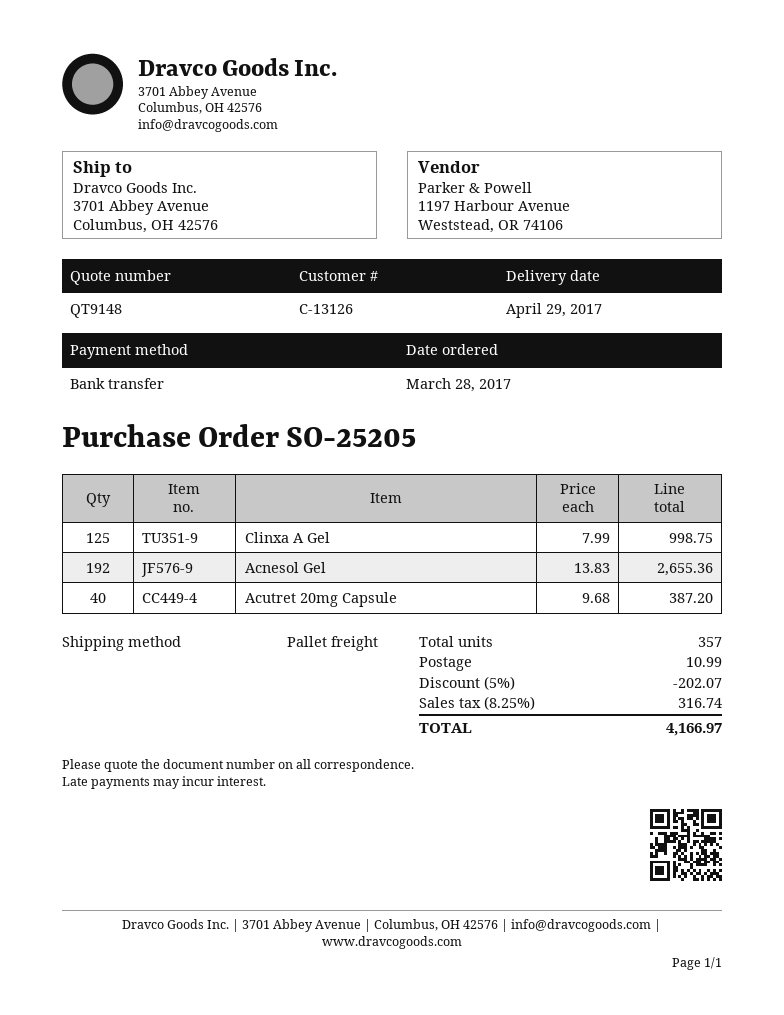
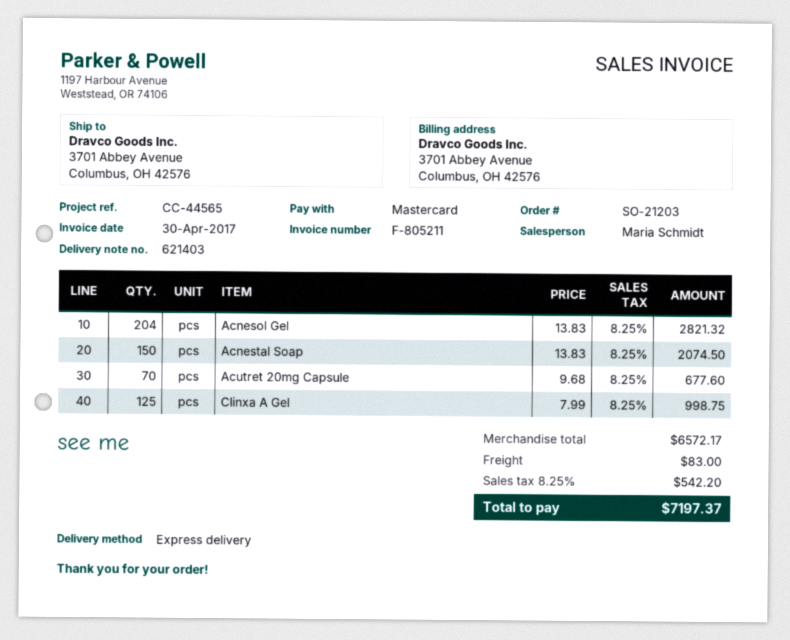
order number: SO-25205 -> SO-21203
payment method: bank transfer -> Mastercard
shipping method: pallet freight -> express
Acnesol Gel: 192 x 13.83 = 2655.36 -> 204 x 13.83 = 2821.32
Acutret 20mg Capsule: 40 x 9.68 = 387.20 -> 70 x 9.68 = 677.60
Acnestal Soap: none -> 150 x 13.83 = 2074.50
discount: 5% = 202.07 -> none
shipping: 10.99 -> 83.00
tax: 8.25% = 316.74 -> 8.25% = 542.20
total: 4166.97 -> 7197.37

